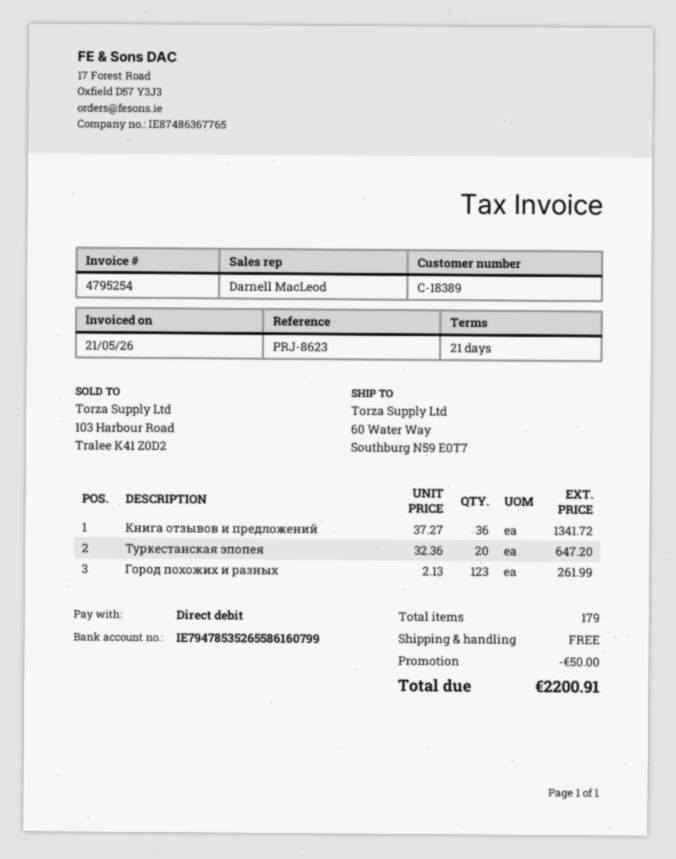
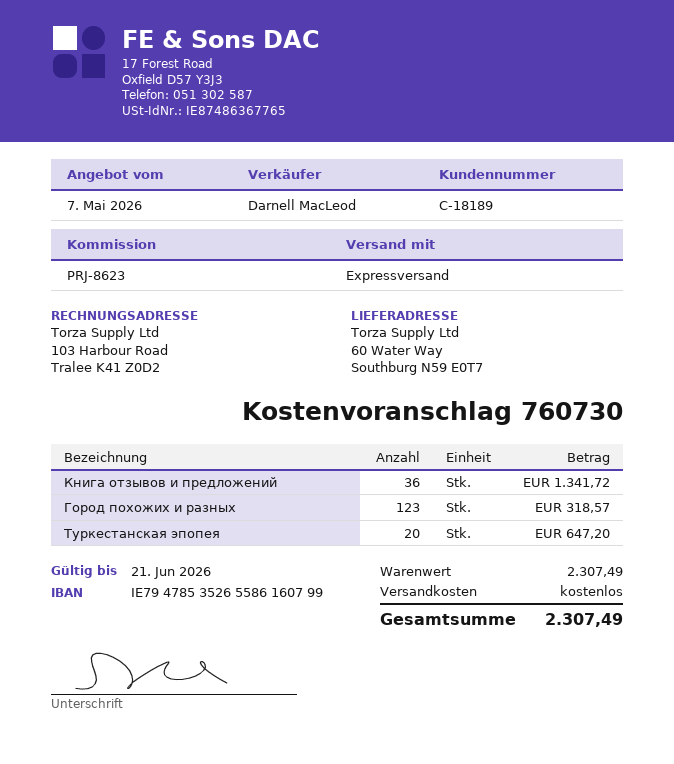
customer number: C-18389 -> C-18189
Город похожих и разных: 123 for 261.99 -> 123 for 318.57
discount: 50.00 -> none
total: 2200.91 -> 2307.49

